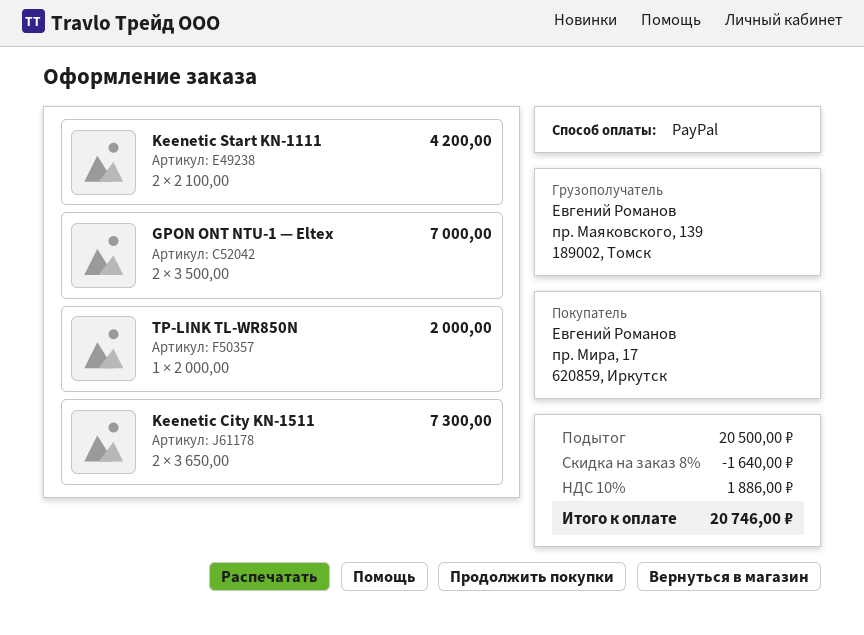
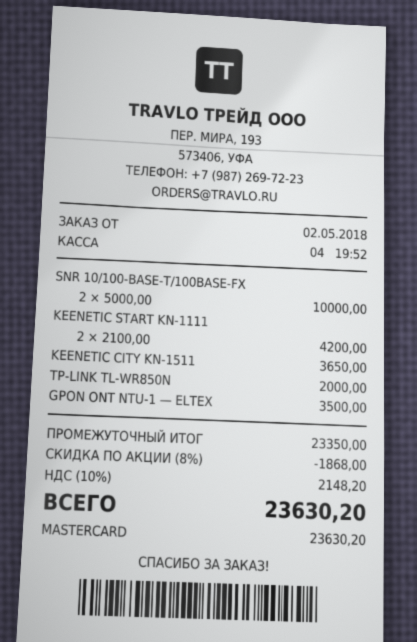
payment method: PayPal -> Mastercard
GPON ONT NTU-1 — Eltex: 2 x 3500.00 = 7000.00 -> 1 x 3500.00 = 3500.00
Keenetic City KN-1511: 2 x 3650.00 = 7300.00 -> 1 x 3650.00 = 3650.00
SNR 10/100-BASE-T/100BASE-FX: none -> 2 x 5000.00 = 10000.00
subtotal: 20500.00 -> 23350.00
discount: 8% = 1640.00 -> 8% = 1868.00
tax: 10% = 1886.00 -> 10% = 2148.20
total: 20746.00 -> 23630.20

